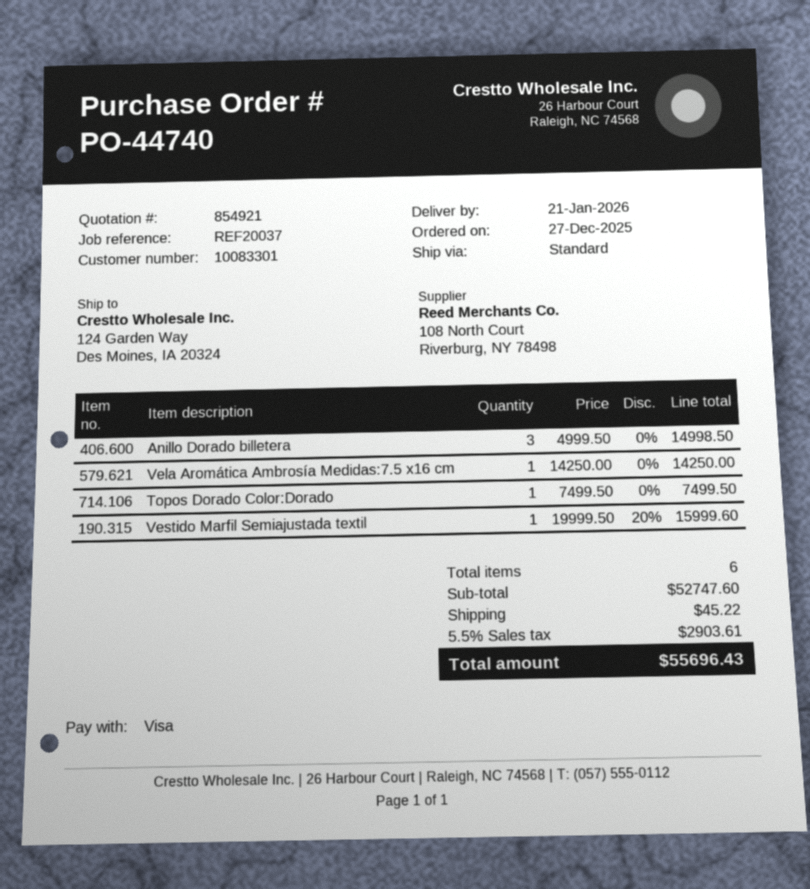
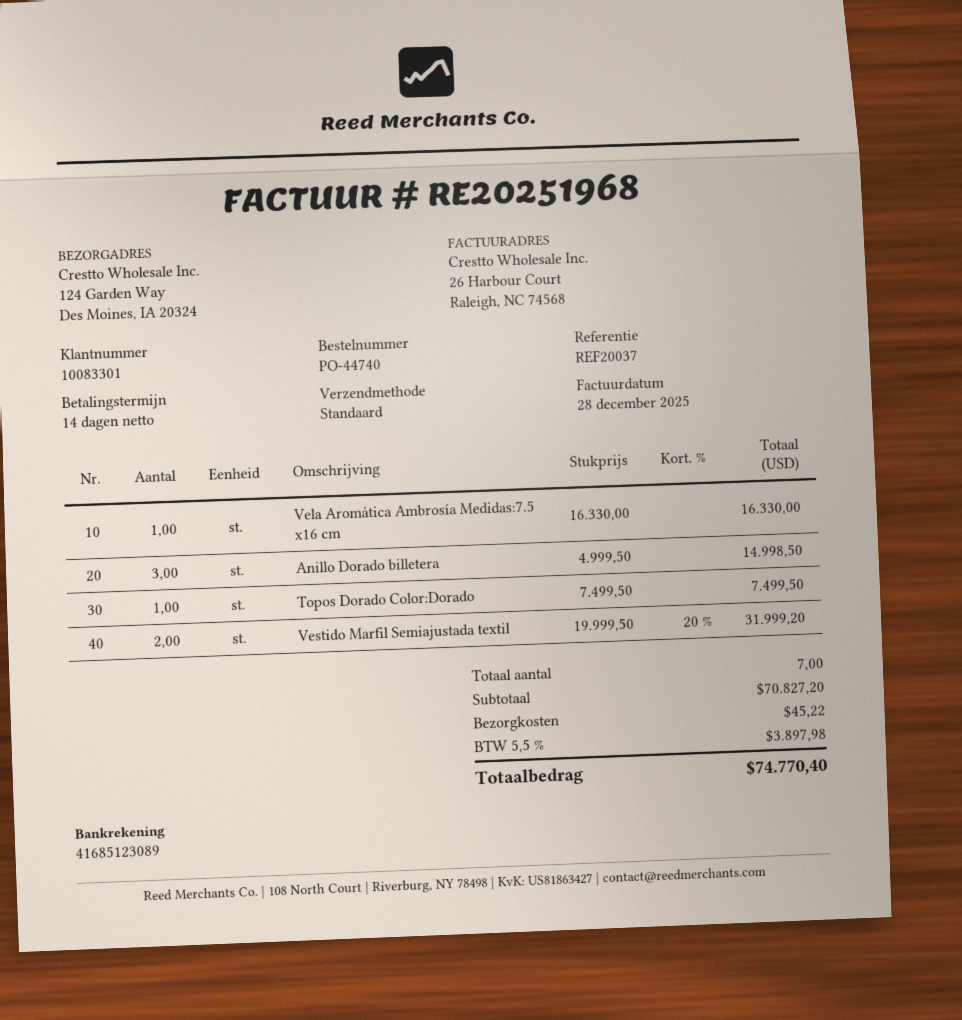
Vela Aromática Ambrosía Medidas:7.5 x16 cm: 1 x 14250.00 = 14250.00 -> 1 x 16330.00 = 16330.00
Vestido Marfil Semiajustada textil: 1 x 19999.50 - 20% = 15999.60 -> 2 x 19999.50 - 20% = 31999.20
total quantity: 6 -> 7
subtotal: 52747.60 -> 70827.20
tax: 5.5% = 2903.61 -> 5.5% = 3897.98
total: 55696.43 -> 74770.40

